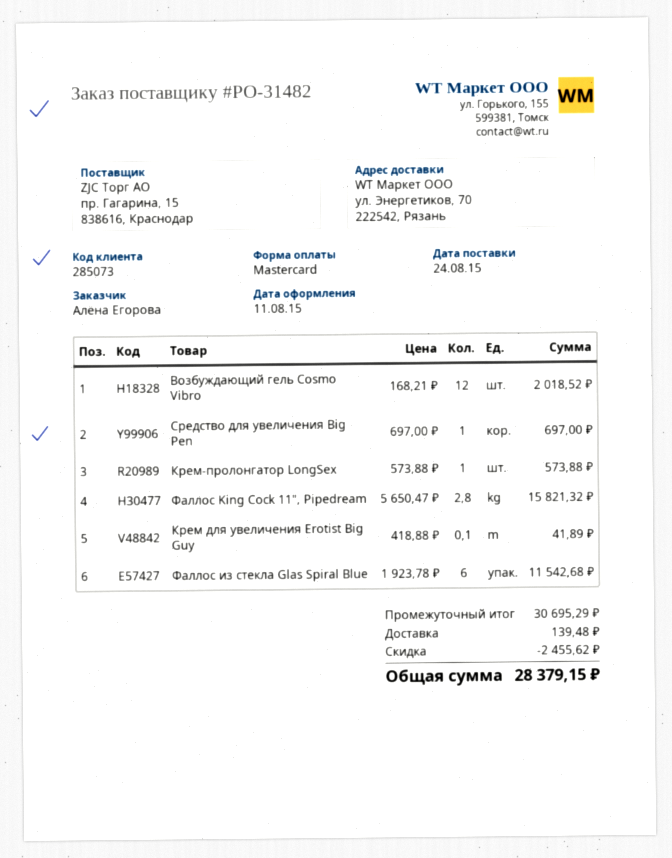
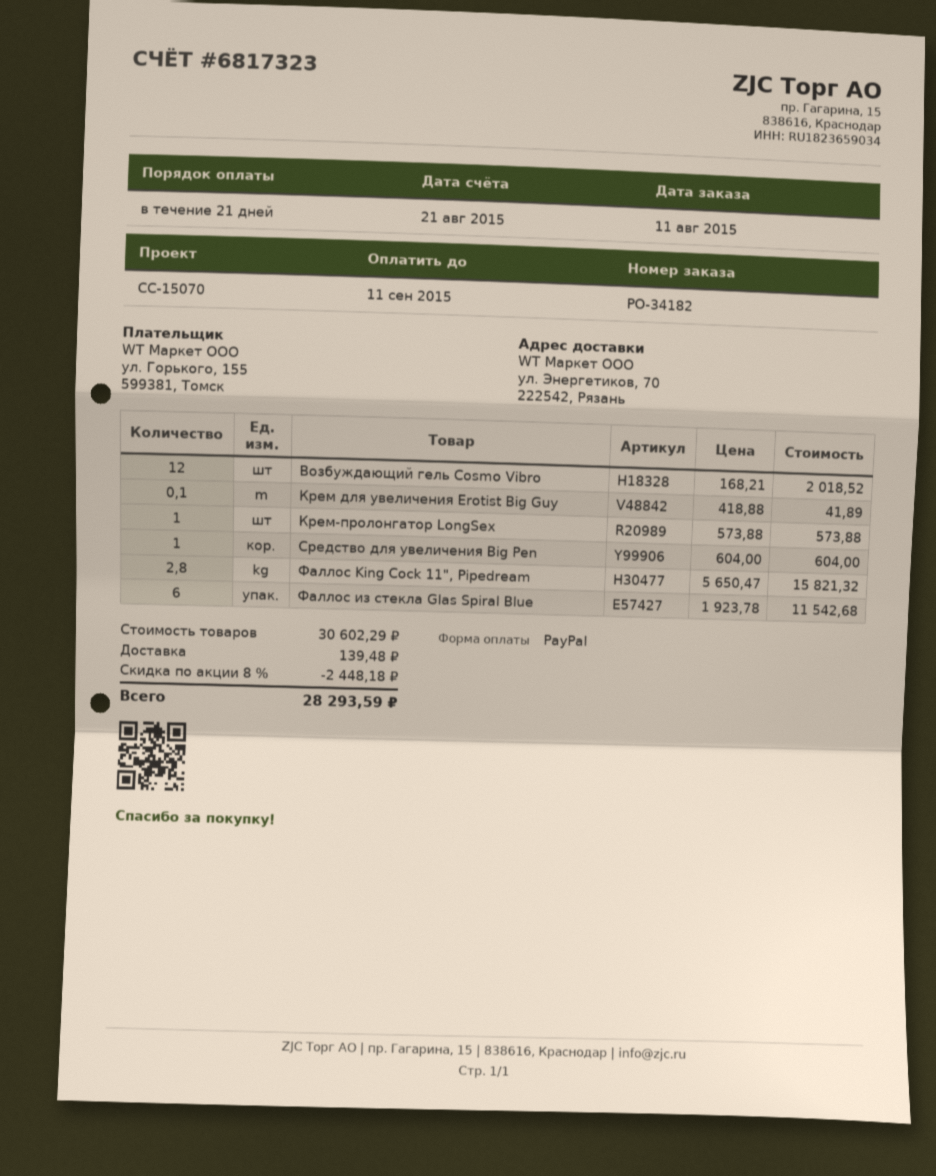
order number: PO-31482 -> PO-34182
payment method: Mastercard -> PayPal
Средство для увеличения Big Pen: 1 x 697.00 = 697.00 -> 1 x 604.00 = 604.00
subtotal: 30695.29 -> 30602.29
discount: 2455.62 -> 2448.18
total: 28379.15 -> 28293.59

